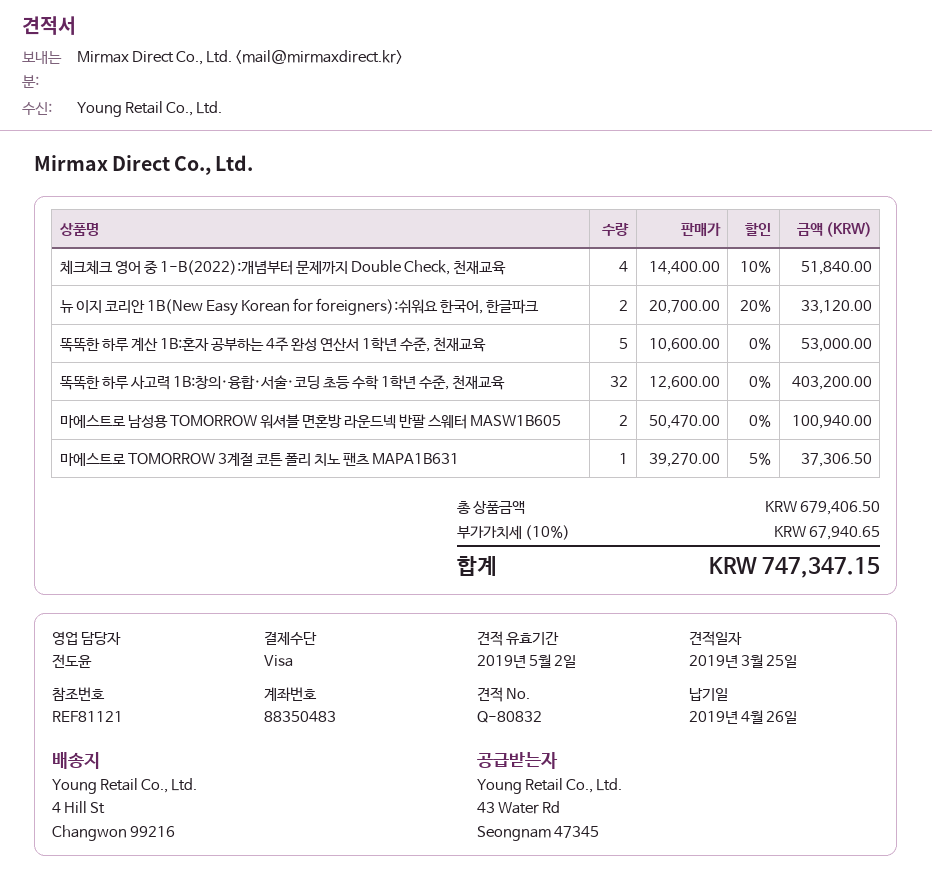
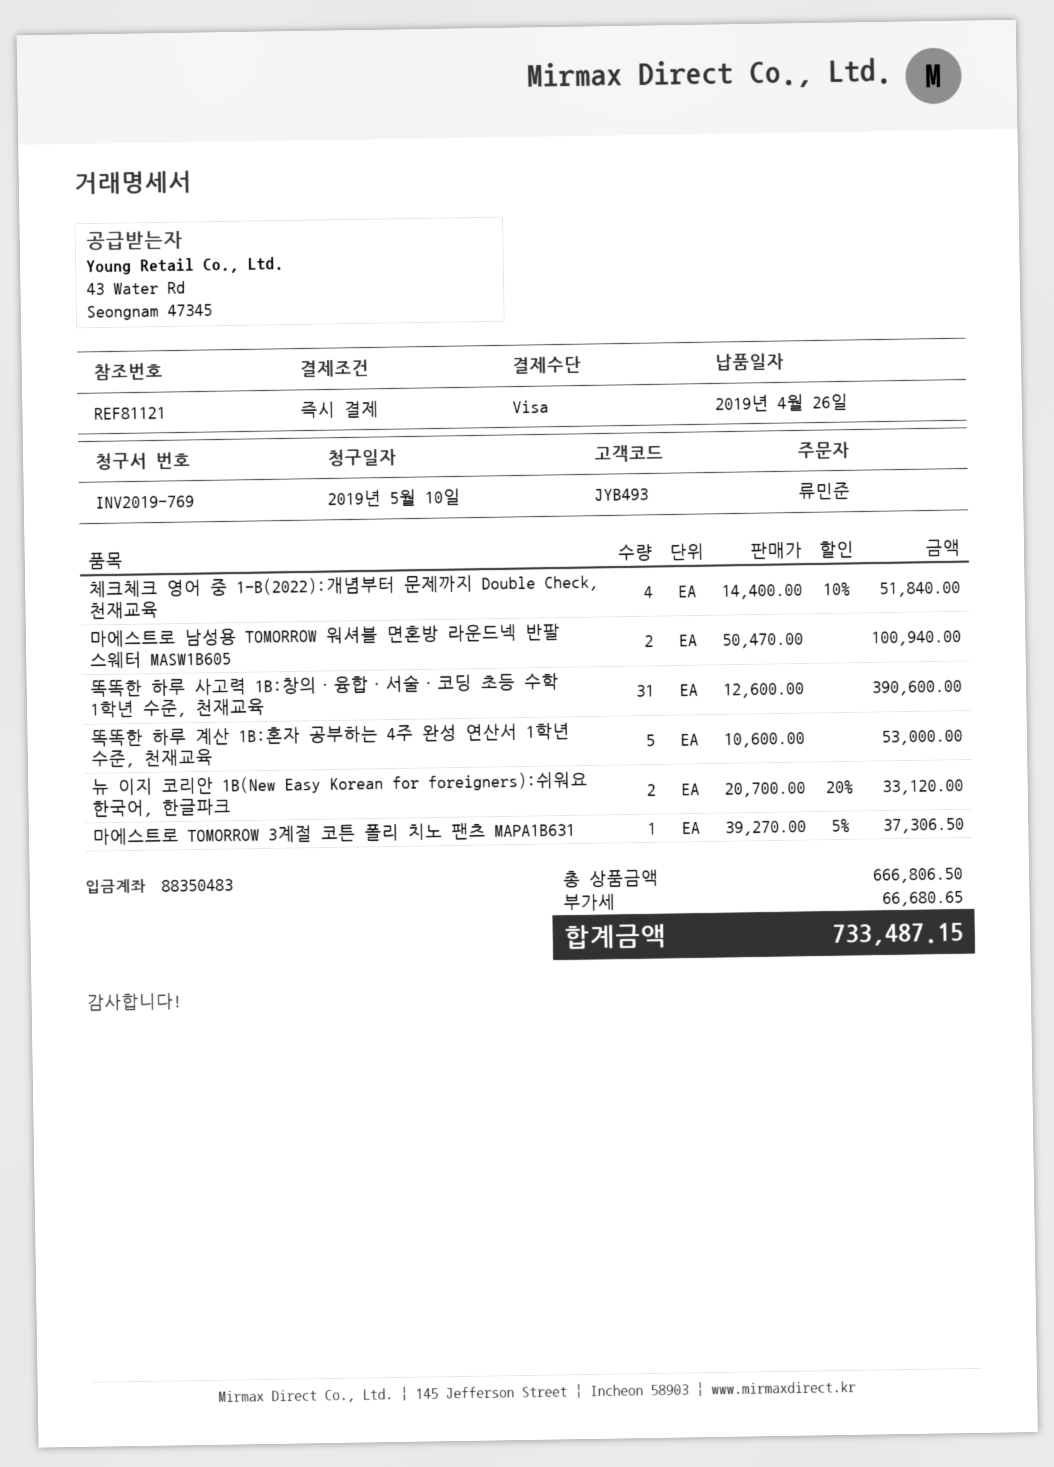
똑똑한 하루 사고력 1B:창의·융합·서술·코딩 초등 수학 1학년 수준, 천재교육: 32 x 12600.00 = 403200.00 -> 31 x 12600.00 = 390600.00
subtotal: 679406.50 -> 666806.50
tax: 67940.65 -> 66680.65
total: 747347.15 -> 733487.15

